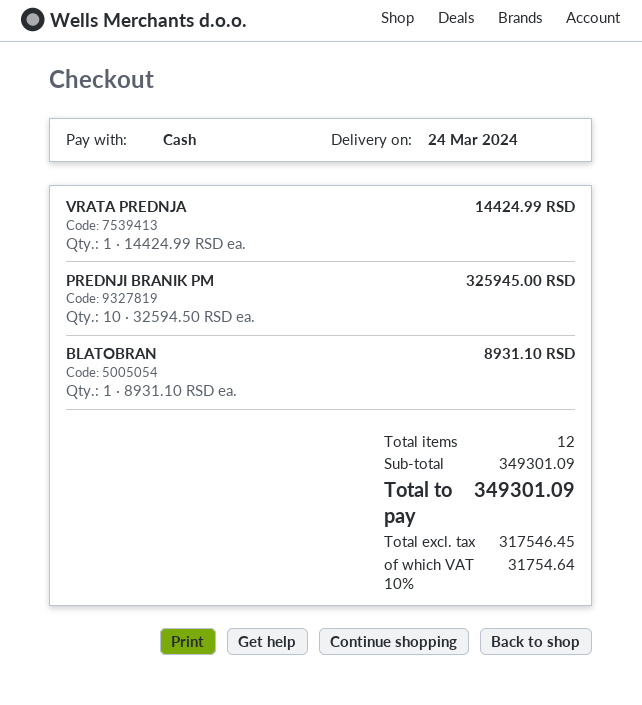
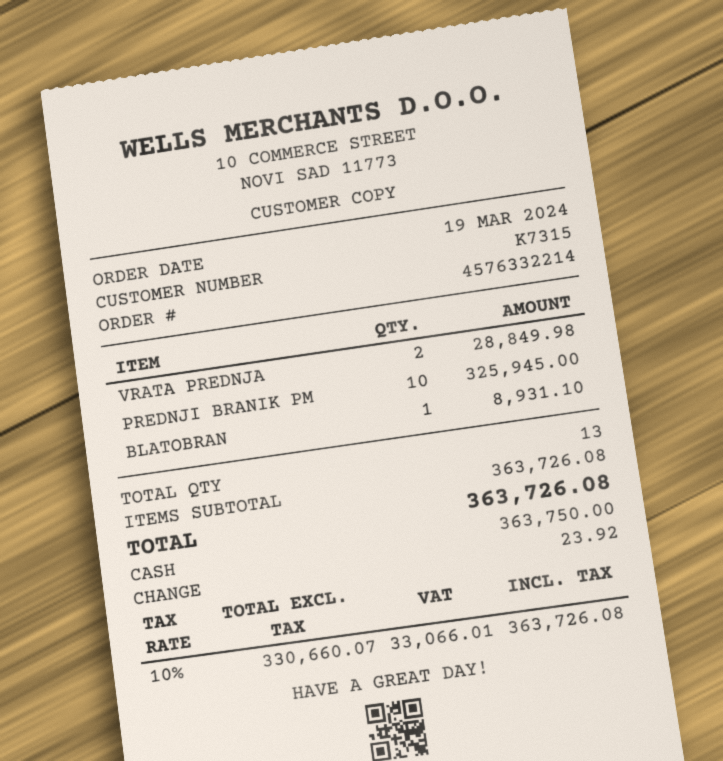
VRATA PREDNJA: 1 for 14424.99 -> 2 for 28849.98
total quantity: 12 -> 13
subtotal: 349301.09 -> 363726.08
net: 317546.45 -> 330660.07
tax: 10% = 31754.64 -> 10% = 33066.01
total: 349301.09 -> 363726.08

